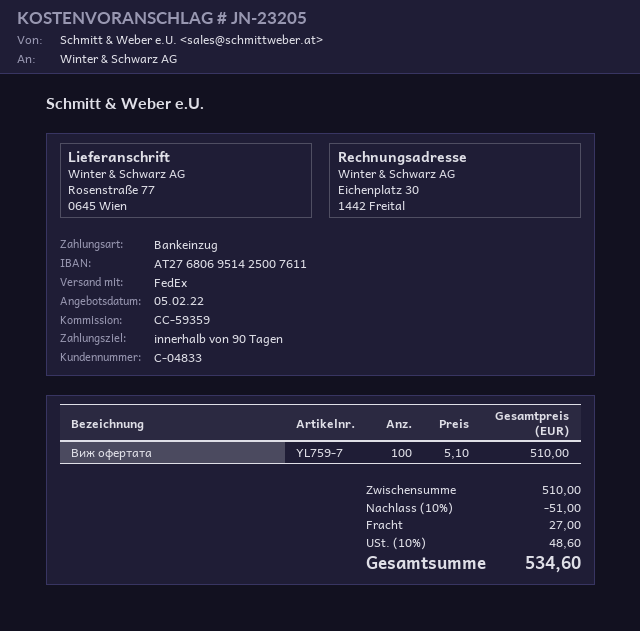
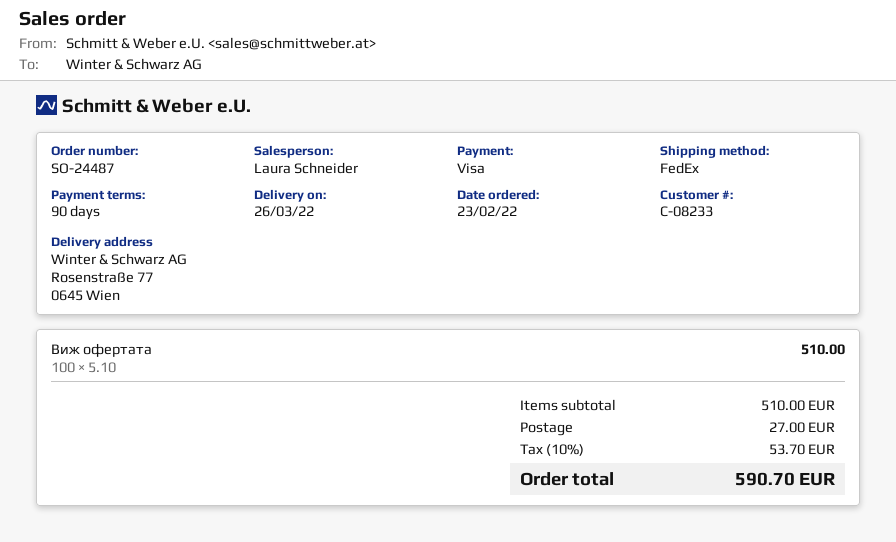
customer number: C-04833 -> C-08233
payment method: direct debit -> Visa
discount: 10% = 51.00 -> none
tax: 10% = 48.60 -> 10% = 53.70
total: 534.60 -> 590.70

